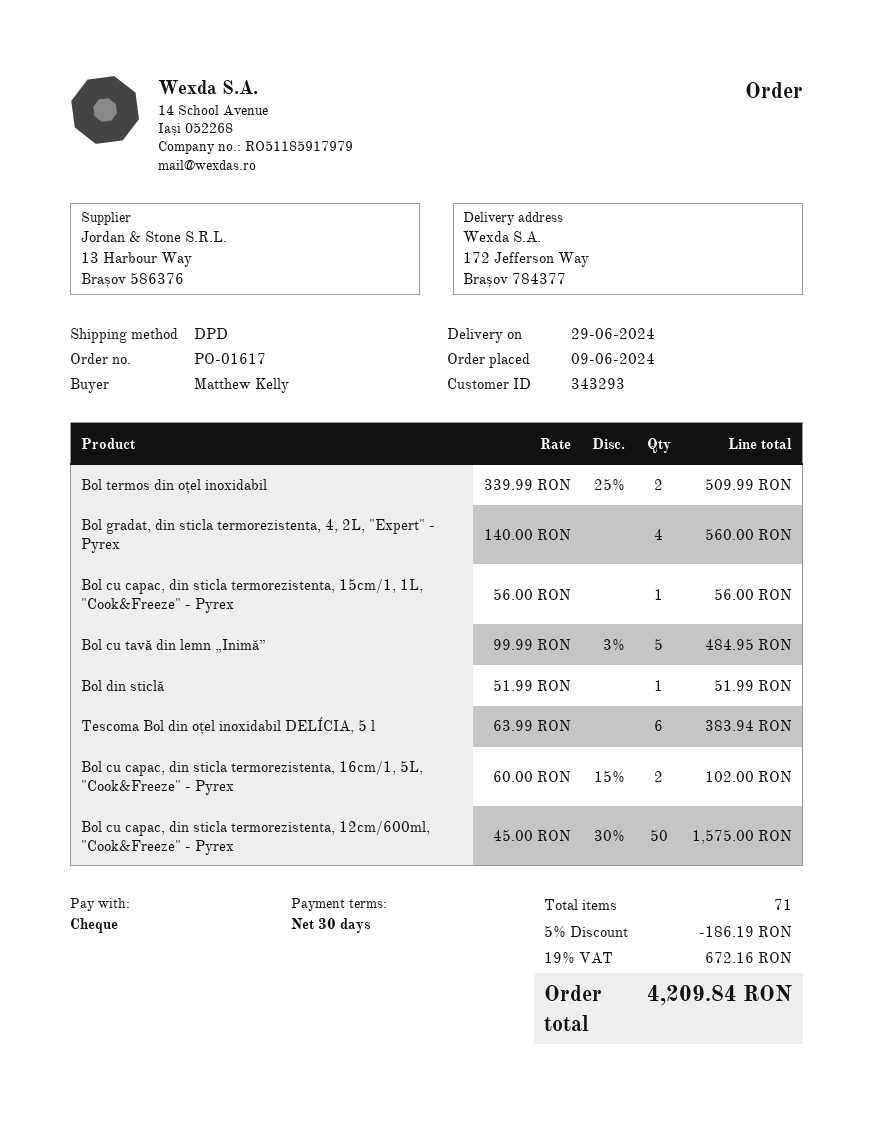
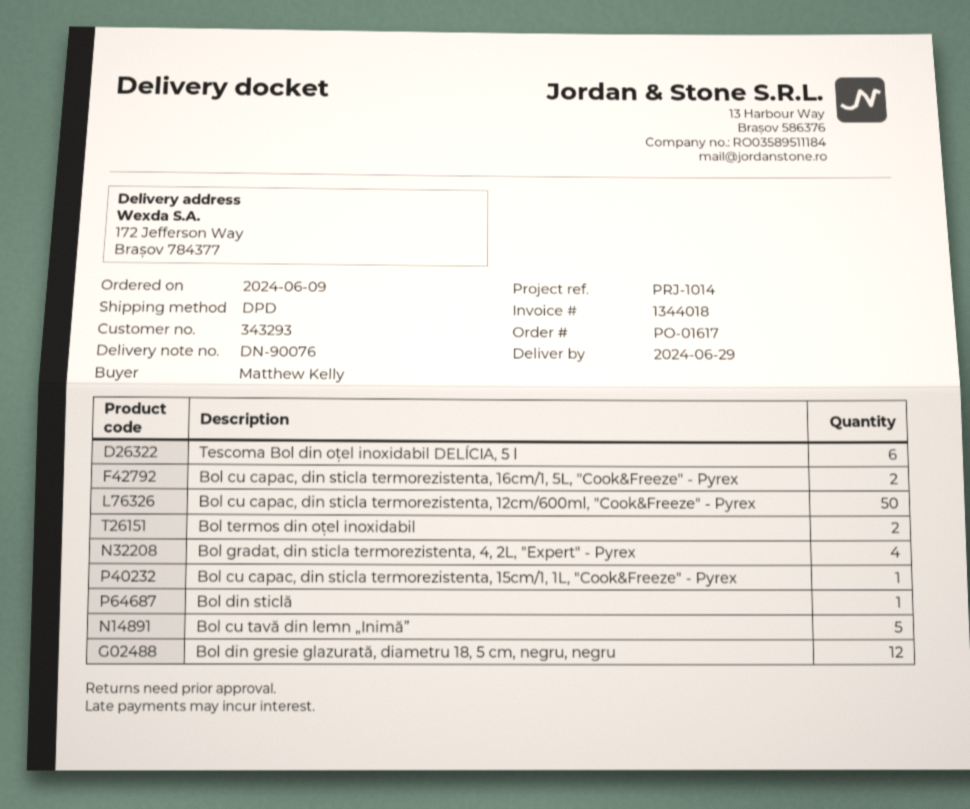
Bol din gresie glazurată, diametru 18, 5 cm, negru, negru: none -> 12

